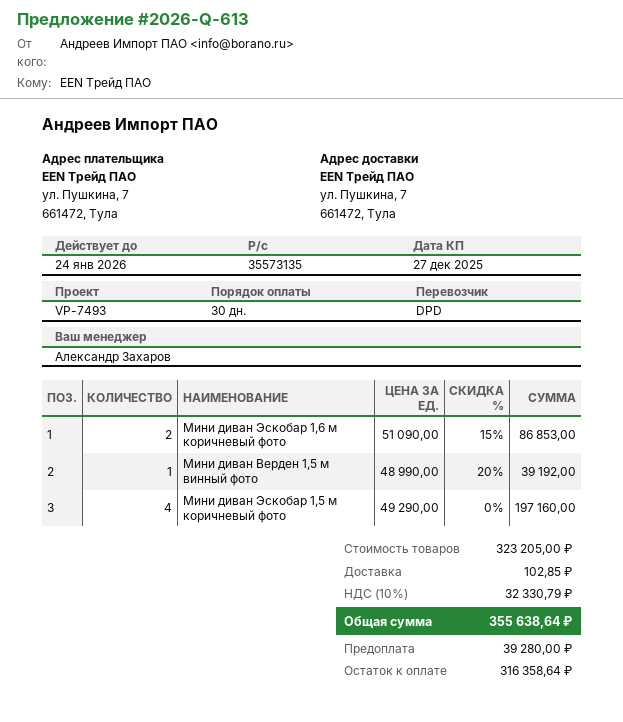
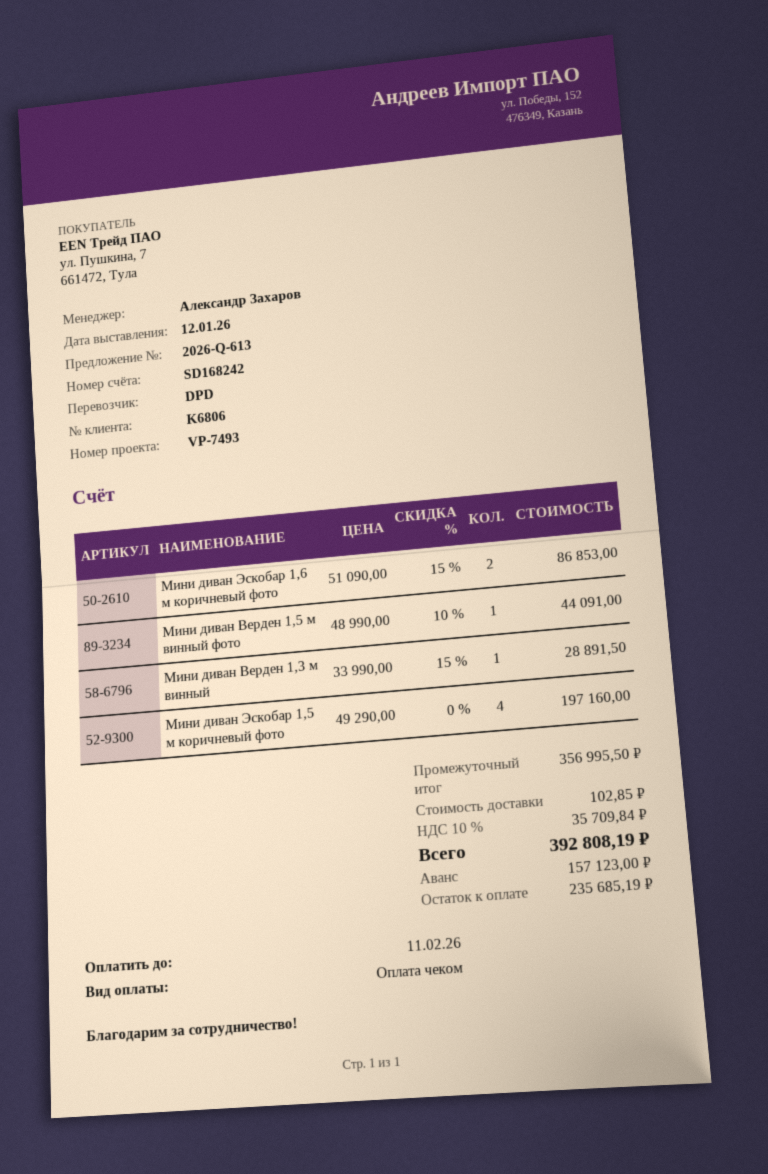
Мини диван Верден 1,5 м винный фото: 1 x 48990.00 - 20% = 39192.00 -> 1 x 48990.00 - 10% = 44091.00
Мини диван Верден 1,3 м винный: none -> 1 x 33990.00 - 15% = 28891.50
subtotal: 323205.00 -> 356995.50
tax: 10% = 32330.79 -> 10% = 35709.84
total: 355638.64 -> 392808.19
deposit: 39280.00 -> 157123.00
balance: 316358.64 -> 235685.19

